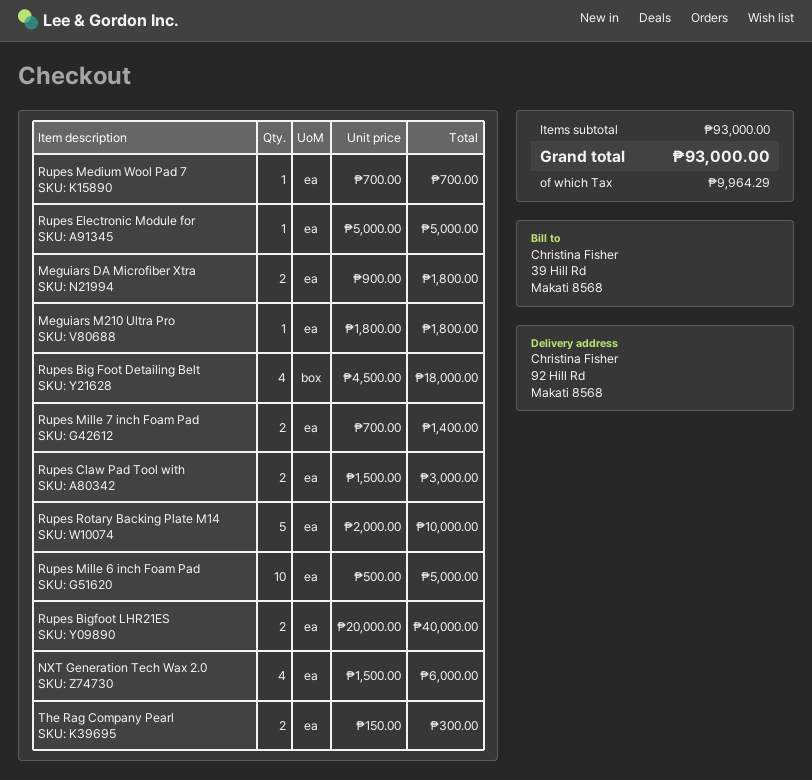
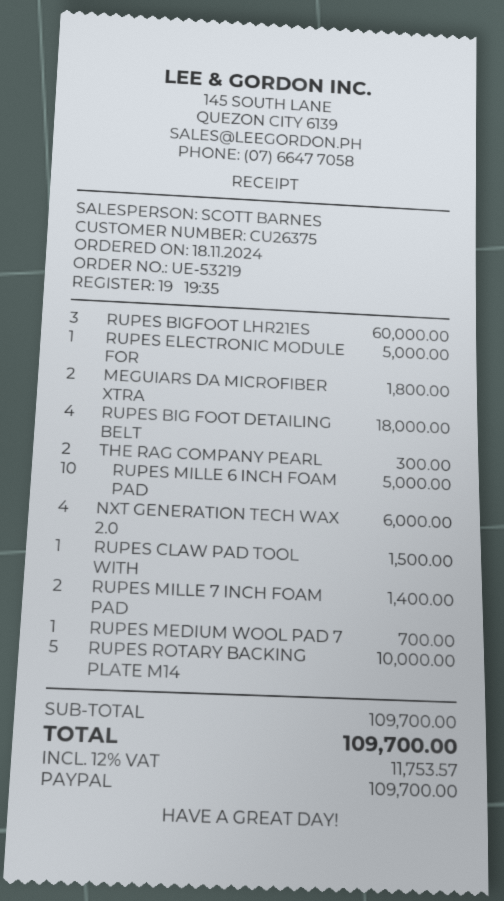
Meguiars M210 Ultra Pro: 1 for 1800.00 -> none
Rupes Claw Pad Tool with: 2 for 3000.00 -> 1 for 1500.00
Rupes Bigfoot LHR21ES: 2 for 40000.00 -> 3 for 60000.00
subtotal: 93000.00 -> 109700.00
tax: 9964.29 -> 11753.57
total: 93000.00 -> 109700.00

